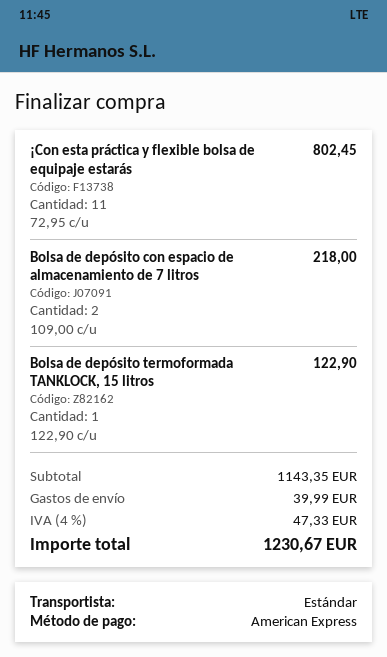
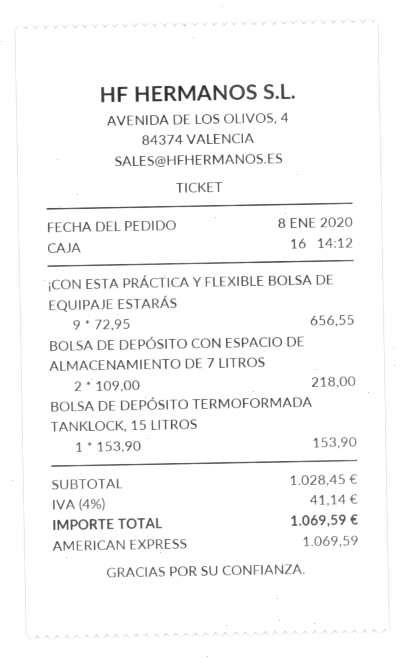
¡Con esta práctica y flexible bolsa de equipaje estarás: 11 x 72.95 = 802.45 -> 9 x 72.95 = 656.55
Bolsa de depósito termoformada TANKLOCK, 15 litros: 1 x 122.90 = 122.90 -> 1 x 153.90 = 153.90
subtotal: 1143.35 -> 1028.45
shipping: 39.99 -> none
tax: 4% = 47.33 -> 4% = 41.14
total: 1230.67 -> 1069.59

